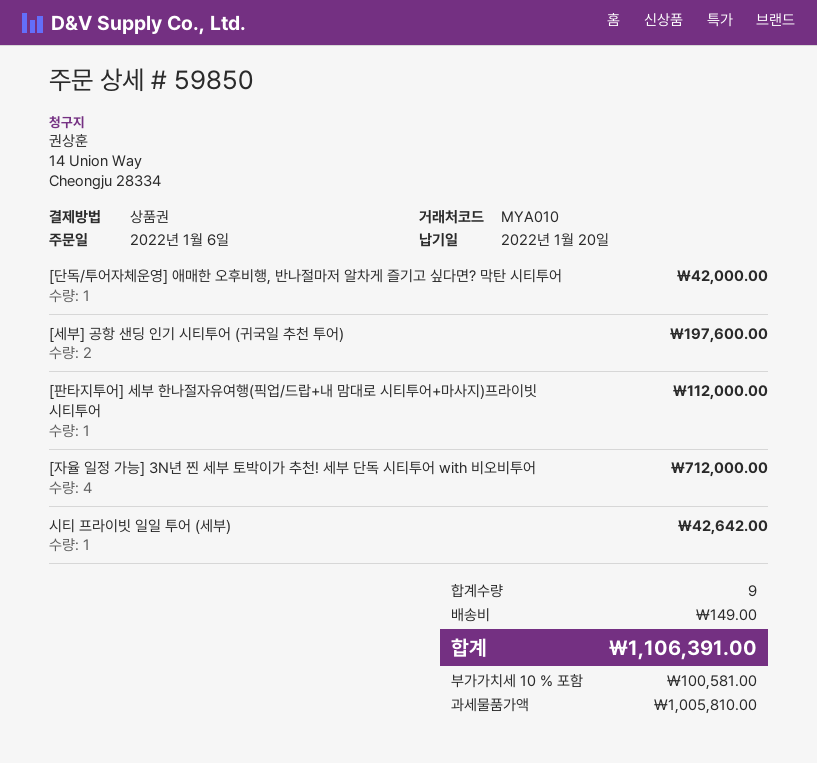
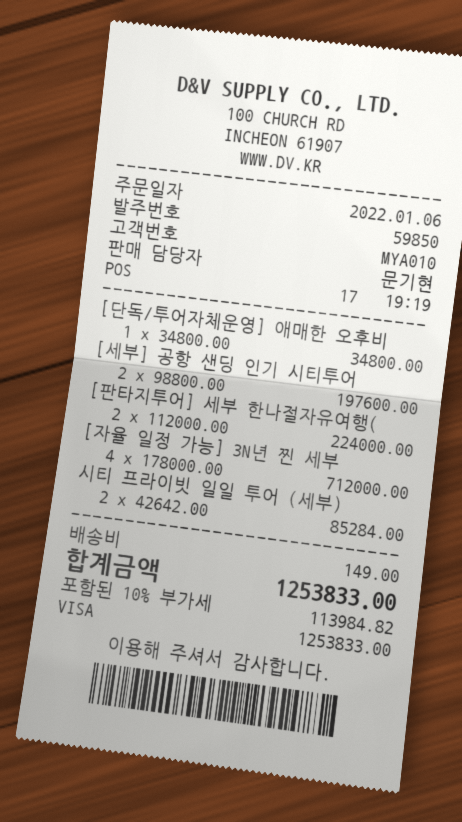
payment method: gift card -> Visa
[단독/투어자체운영] 애매한 오후비행, 반나절마저 알차게 즐기고 싶다면? 막탄 시티투어: 1 for 42000.00 -> 1 for 34800.00
[판타지투어] 세부 한나절자유여행(픽업/드랍+내 맘대로 시티투어+마사지)프라이빗 시티투어: 1 for 112000.00 -> 2 for 224000.00
시티 프라이빗 일일 투어 (세부): 1 for 42642.00 -> 2 for 85284.00
tax: 10% = 100581.00 -> 10% = 113984.82
total: 1106391.00 -> 1253833.00

